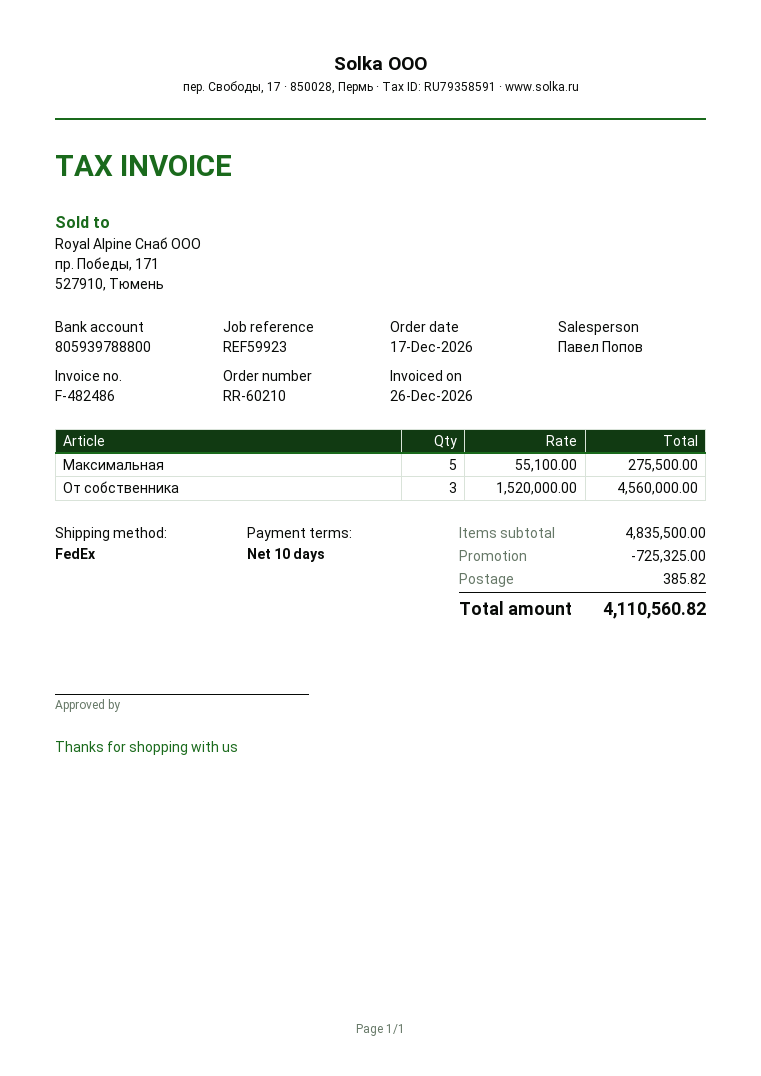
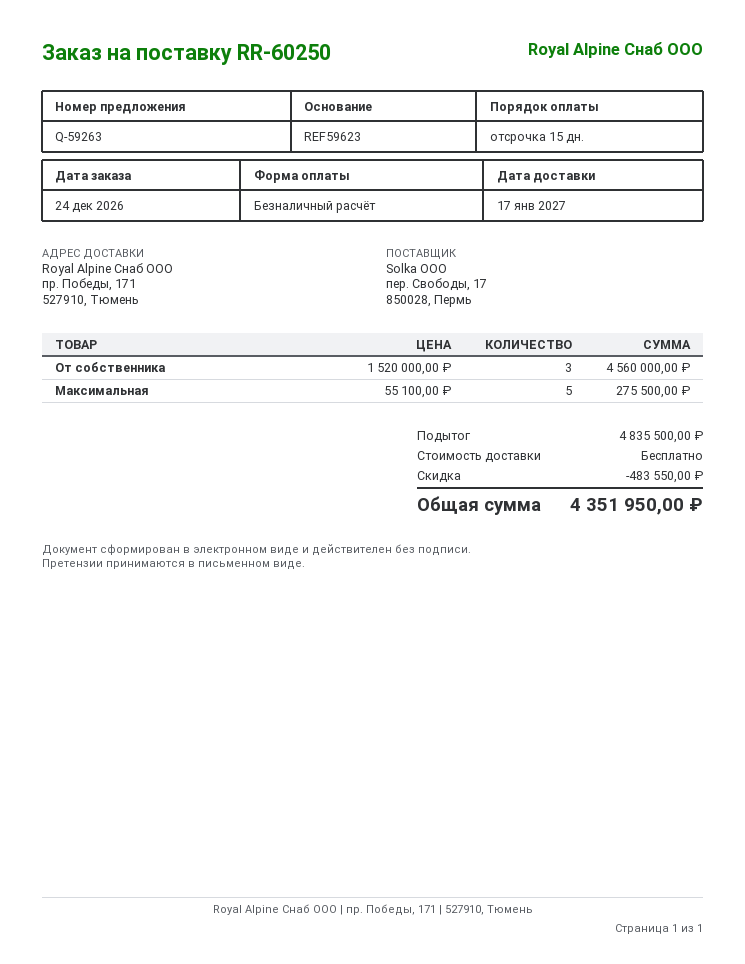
order number: RR-60210 -> RR-60250
order date: 2026-12-17 -> 2026-12-24
payment terms: 10 days -> 15 days
reference: REF59923 -> REF59623
discount: 725325.00 -> 483550.00
shipping: 385.82 -> 0.00
total: 4110560.82 -> 4351950.00

